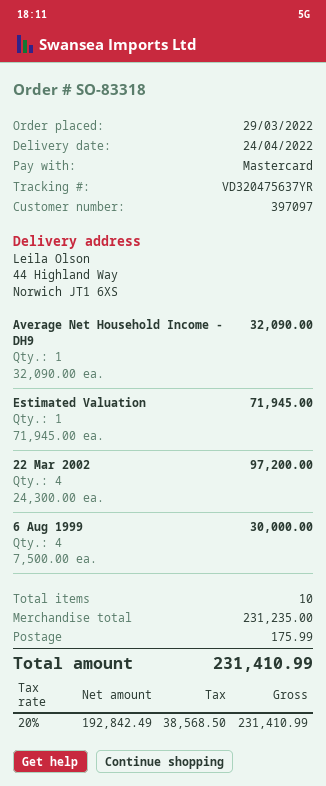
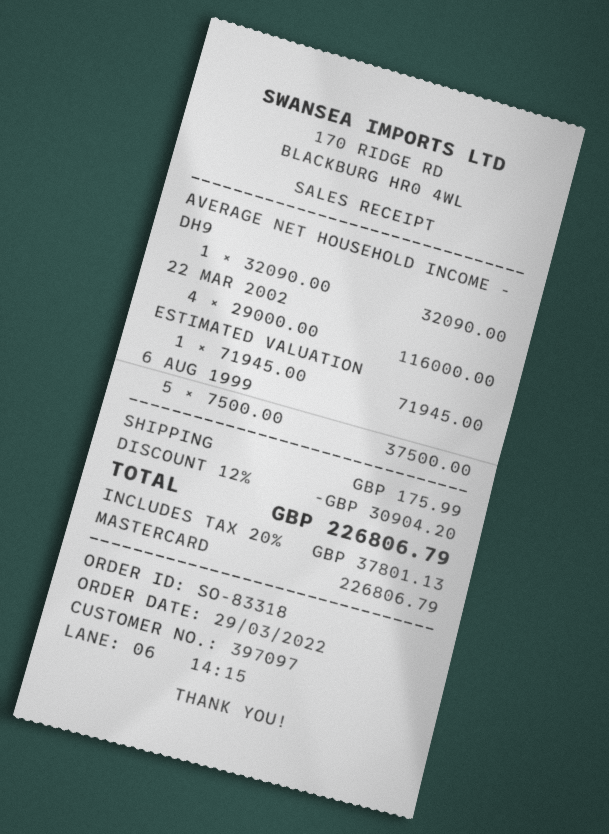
22 Mar 2002: 4 x 24300.00 = 97200.00 -> 4 x 29000.00 = 116000.00
6 Aug 1999: 4 x 7500.00 = 30000.00 -> 5 x 7500.00 = 37500.00
discount: none -> 12% = 30904.20
tax: 20% = 38568.50 -> 20% = 37801.13
total: 231410.99 -> 226806.79

